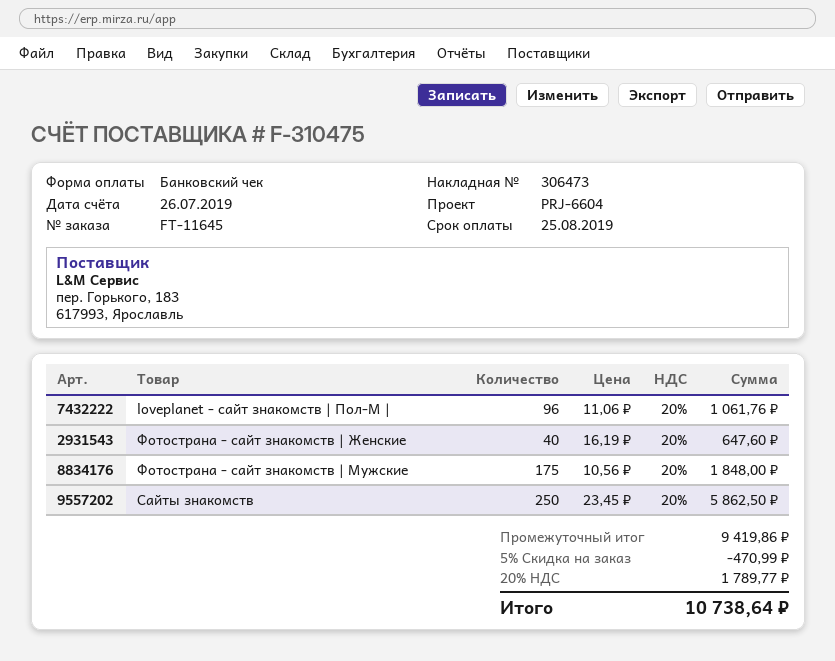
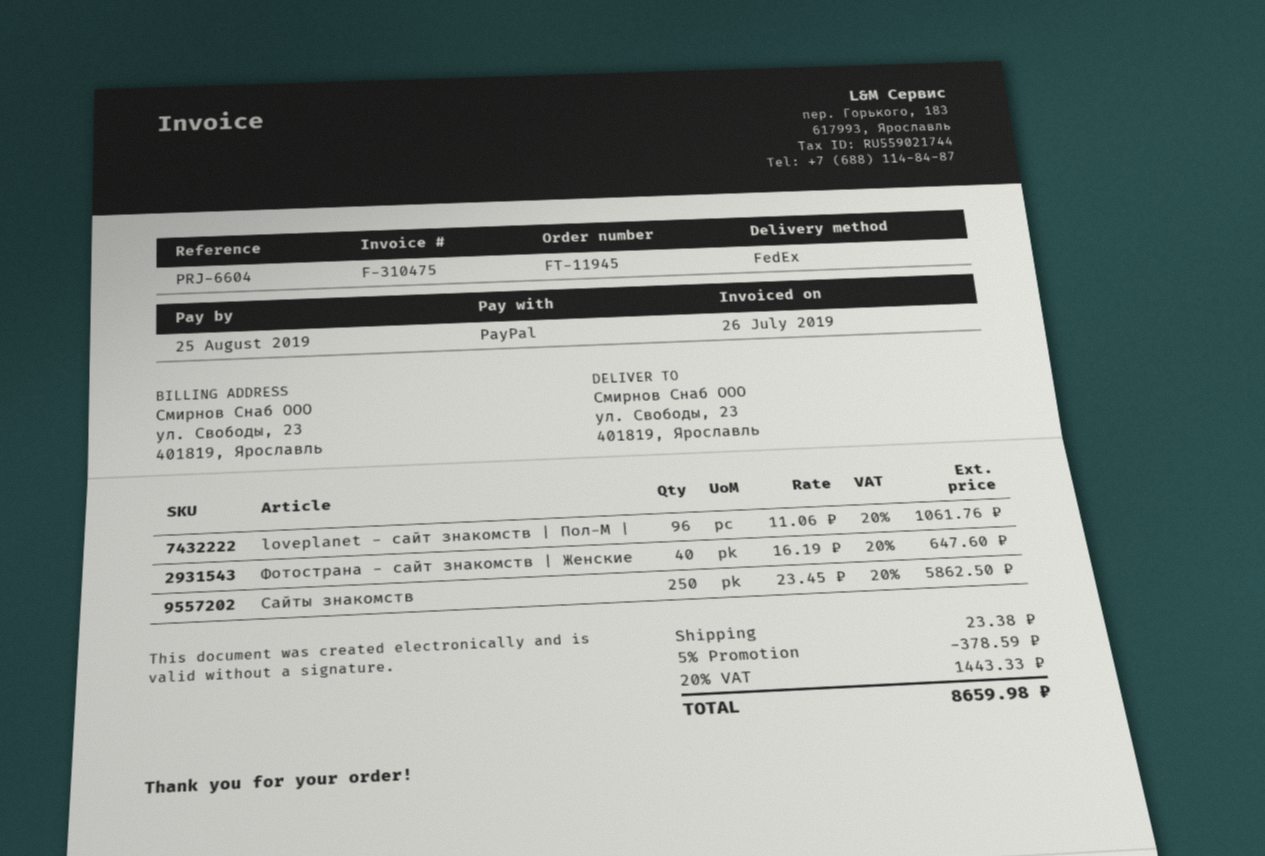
order number: FT-11645 -> FT-11945
payment method: cheque -> PayPal
Фотострана - сайт знакомств | Мужские: 175 x 10.56 = 1848.00 -> none
discount: 5% = 470.99 -> 5% = 378.59
shipping: none -> 23.38
tax: 20% = 1789.77 -> 20% = 1443.33
total: 10738.64 -> 8659.98

